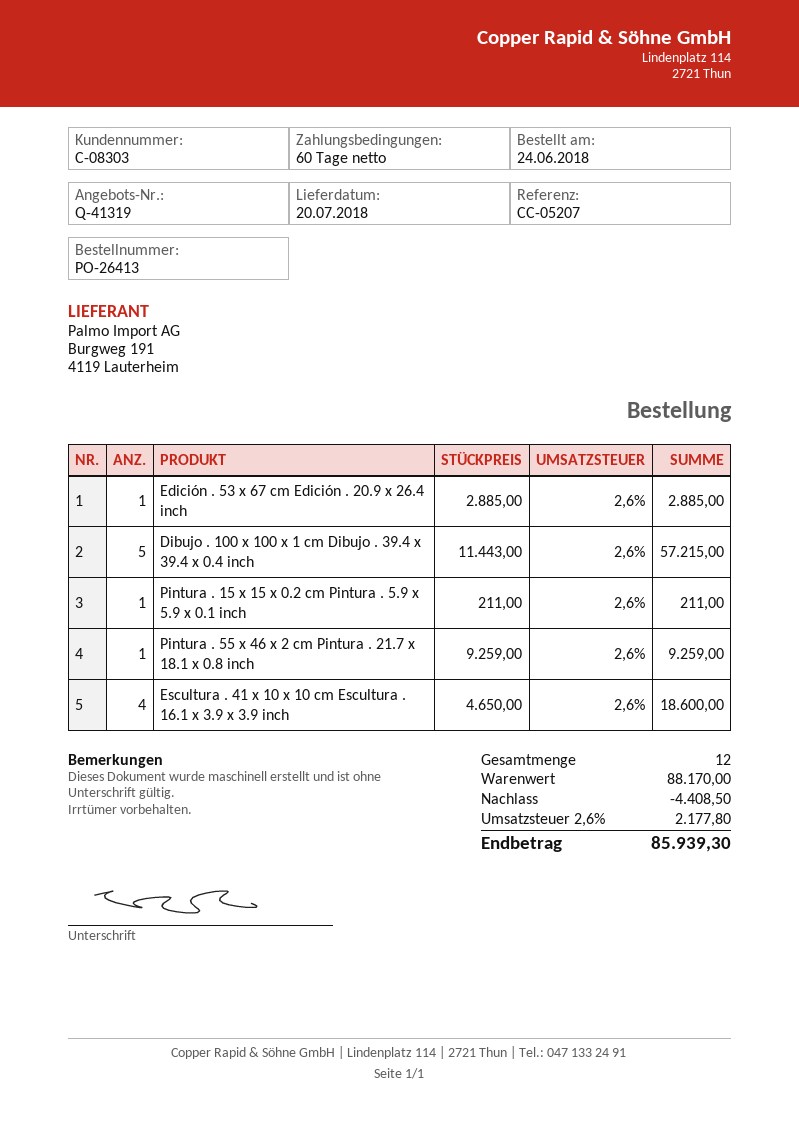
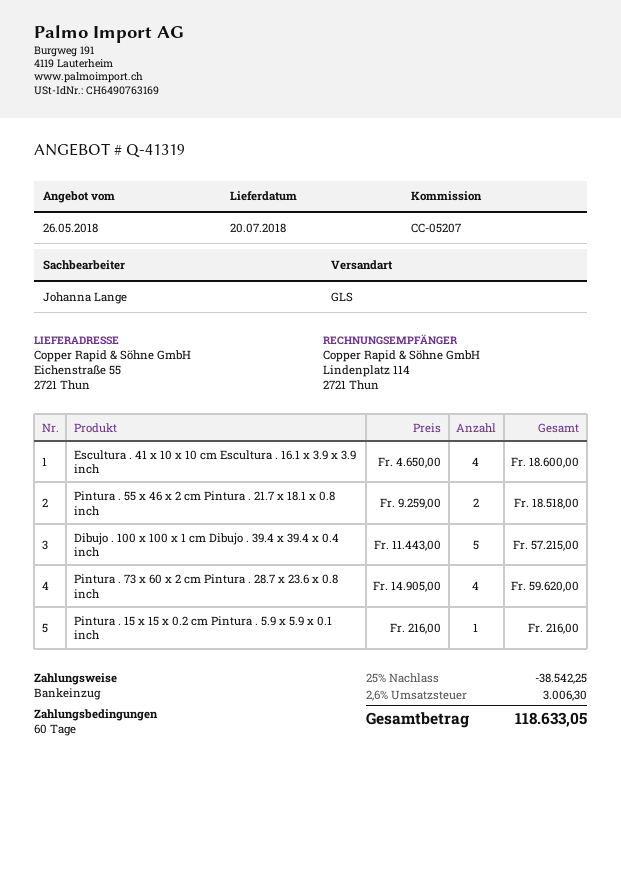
Edición . 53 x 67 cm Edición . 20.9 x 26.4 inch: 1 x 2885.00 = 2885.00 -> none
Pintura . 15 x 15 x 0.2 cm Pintura . 5.9 x 5.9 x 0.1 inch: 1 x 211.00 = 211.00 -> 1 x 216.00 = 216.00
Pintura . 55 x 46 x 2 cm Pintura . 21.7 x 18.1 x 0.8 inch: 1 x 9259.00 = 9259.00 -> 2 x 9259.00 = 18518.00
Pintura . 73 x 60 x 2 cm Pintura . 28.7 x 23.6 x 0.8 inch: none -> 4 x 14905.00 = 59620.00
discount: 4408.50 -> 38542.25
tax: 2.6% = 2177.80 -> 2.6% = 3006.30
total: 85939.30 -> 118633.05

